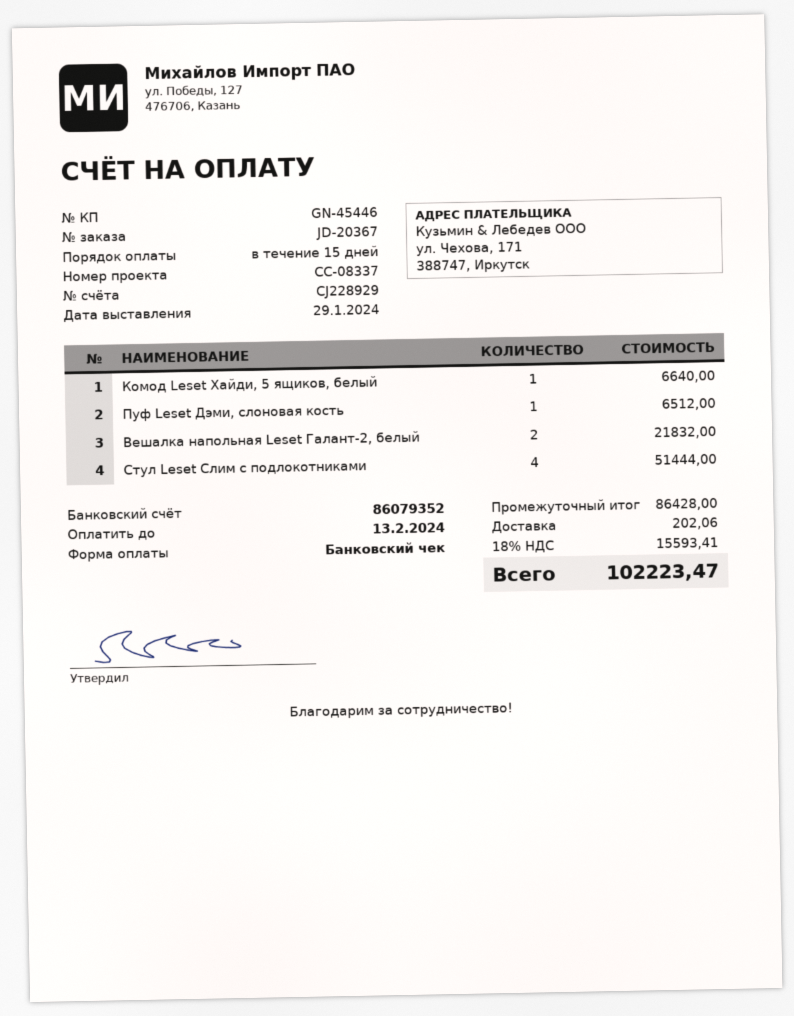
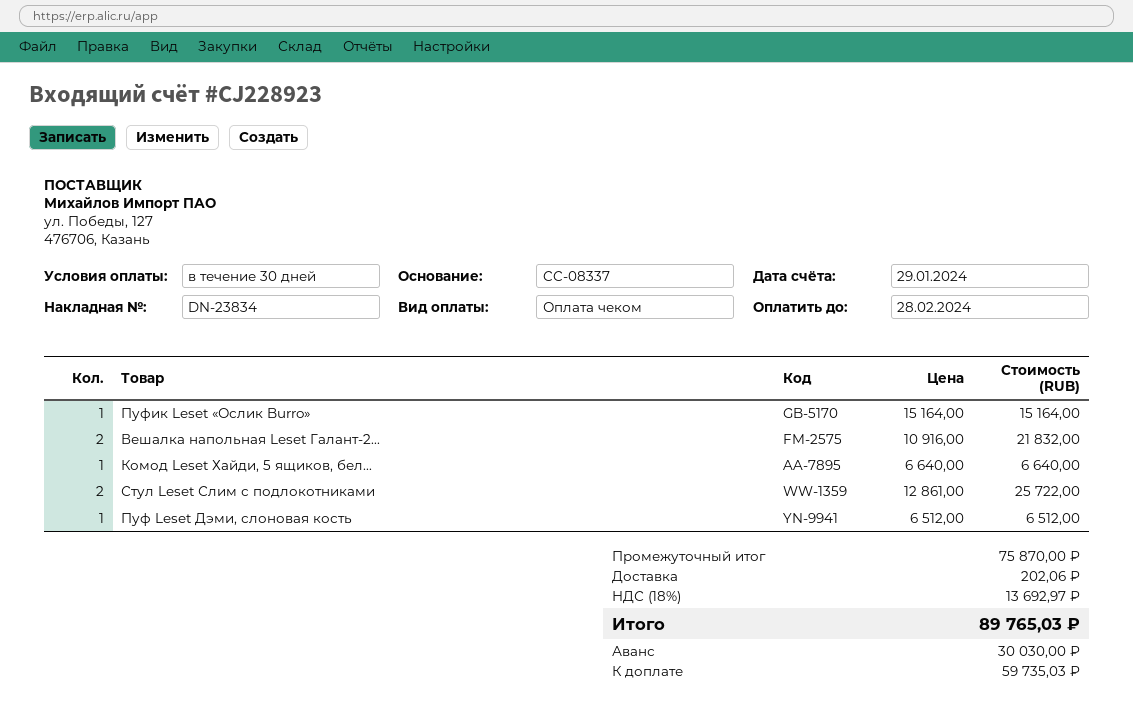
invoice number: CJ228929 -> CJ228923
payment terms: 15 days -> 30 days
due date: 2024-02-13 -> 2024-02-28
Стул Leset Слим с подлокотниками: 4 for 51444.00 -> 2 for 25722.00
Пуфик Leset «Ослик Burro»: none -> 1 for 15164.00
subtotal: 86428.00 -> 75870.00
tax: 18% = 15593.41 -> 18% = 13692.97
total: 102223.47 -> 89765.03

